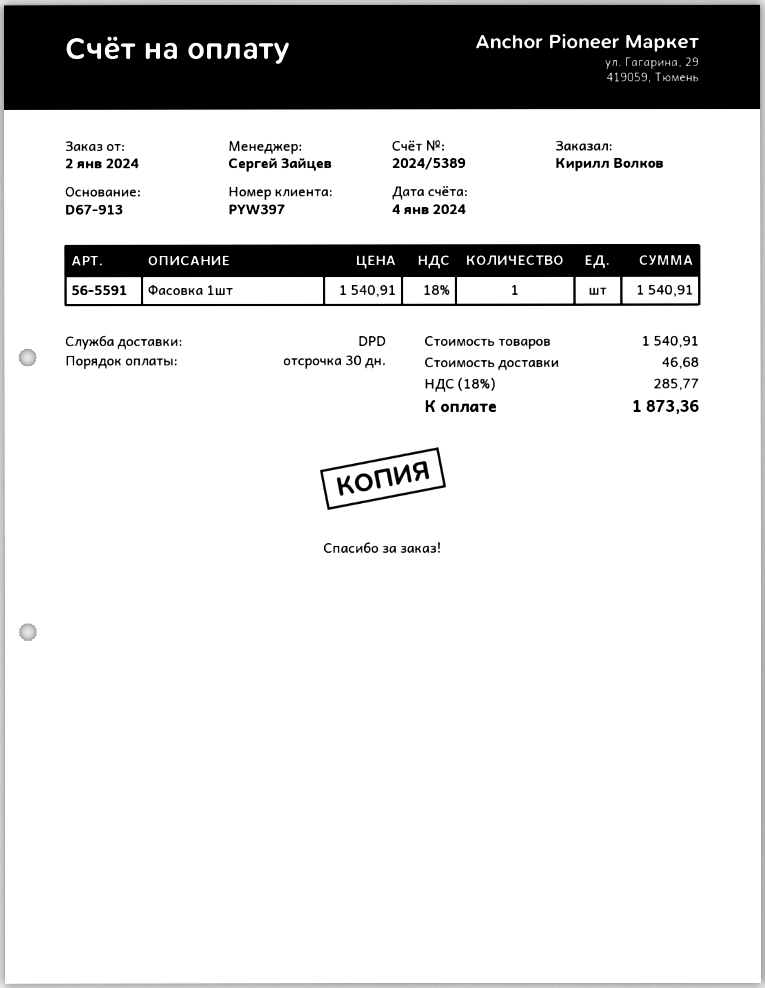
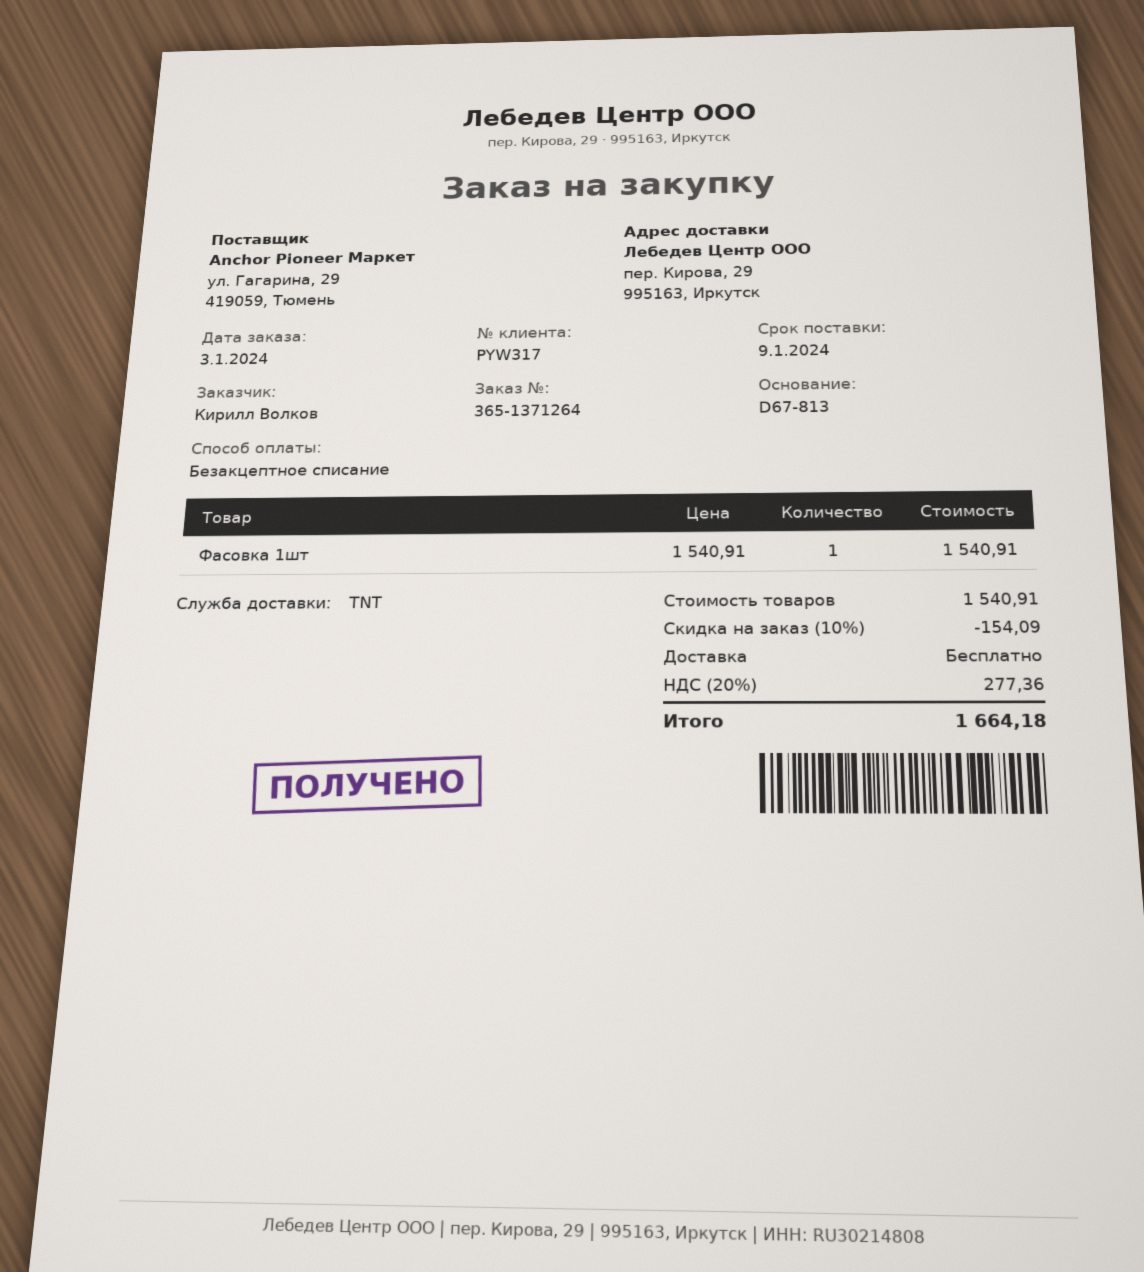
order date: 2024-01-02 -> 2024-01-03
customer number: PYW397 -> PYW317
reference: D67-913 -> D67-813
shipping method: DPD -> TNT
discount: none -> 10% = 154.09
shipping: 46.68 -> 0.00
tax: 18% = 285.77 -> 20% = 277.36
total: 1873.36 -> 1664.18

